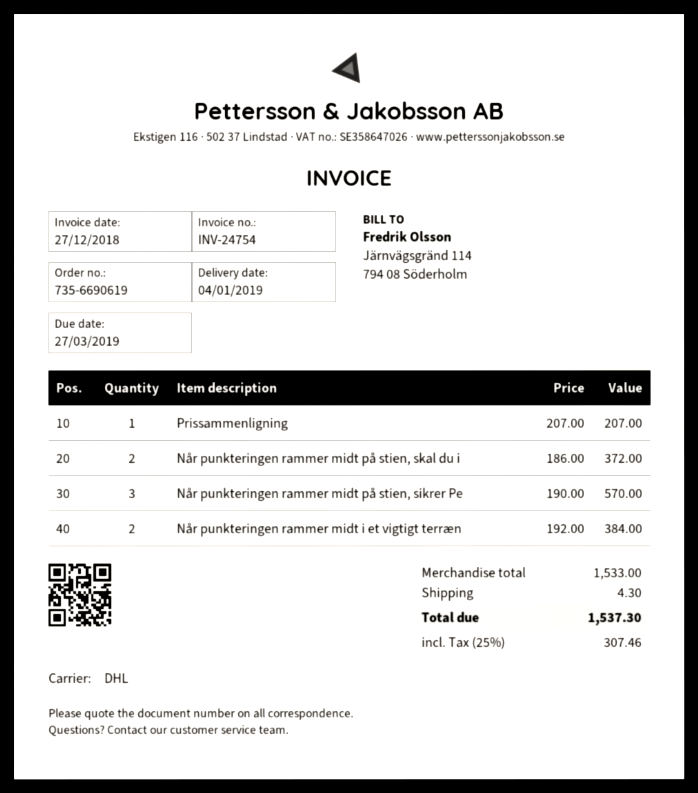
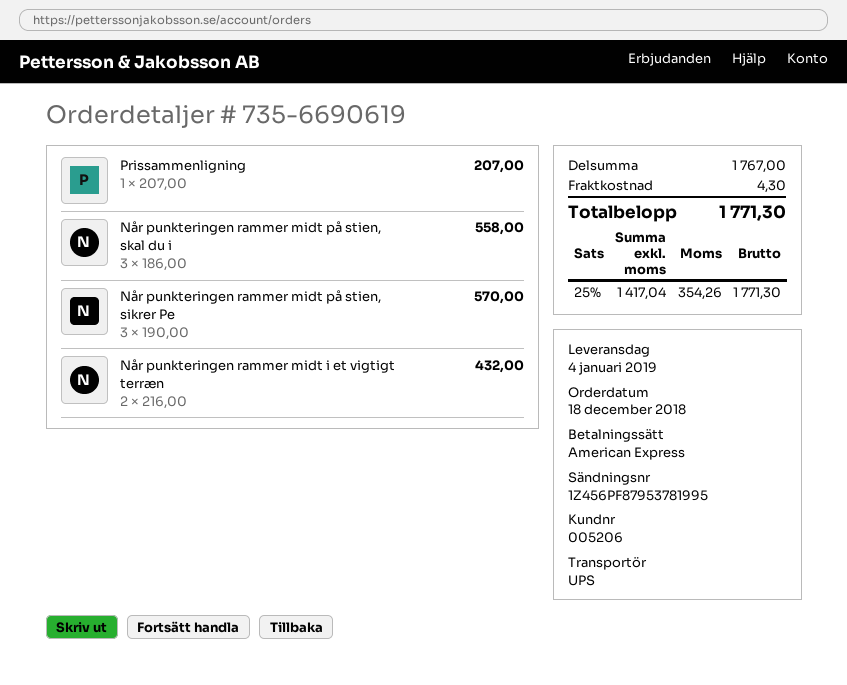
shipping method: DHL -> UPS
Når punkteringen rammer midt på stien, skal du i: 2 x 186.00 = 372.00 -> 3 x 186.00 = 558.00
Når punkteringen rammer midt i et vigtigt terræn: 2 x 192.00 = 384.00 -> 2 x 216.00 = 432.00
subtotal: 1533.00 -> 1767.00
tax: 25% = 307.46 -> 25% = 354.26
total: 1537.30 -> 1771.30

